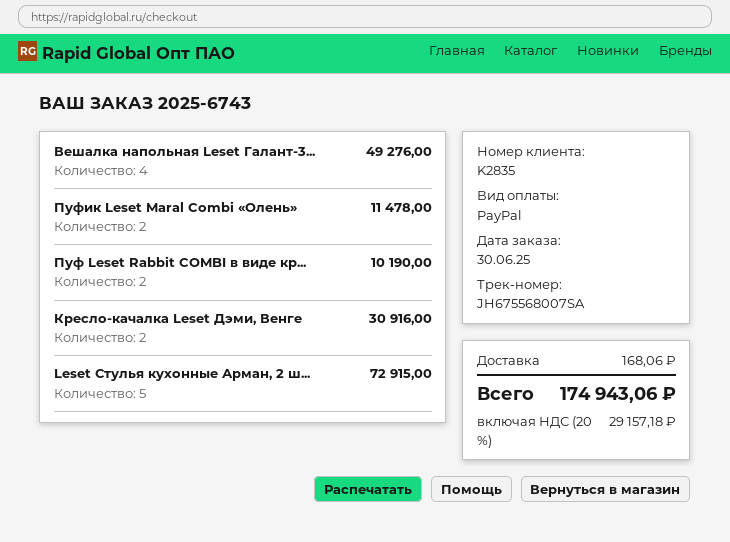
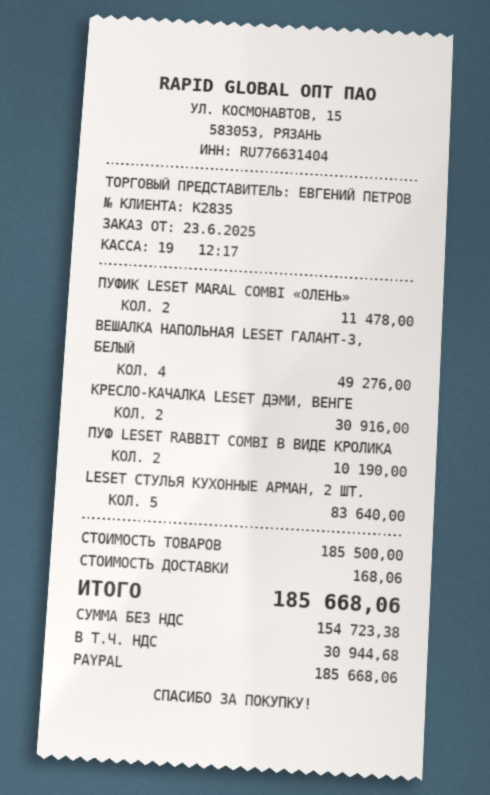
order date: 2025-06-30 -> 2025-06-23
Leset Стулья кухонные Арман, 2 ш...: 5 for 72915.00 -> 5 for 83640.00
tax: 29157.18 -> 30944.68
total: 174943.06 -> 185668.06

